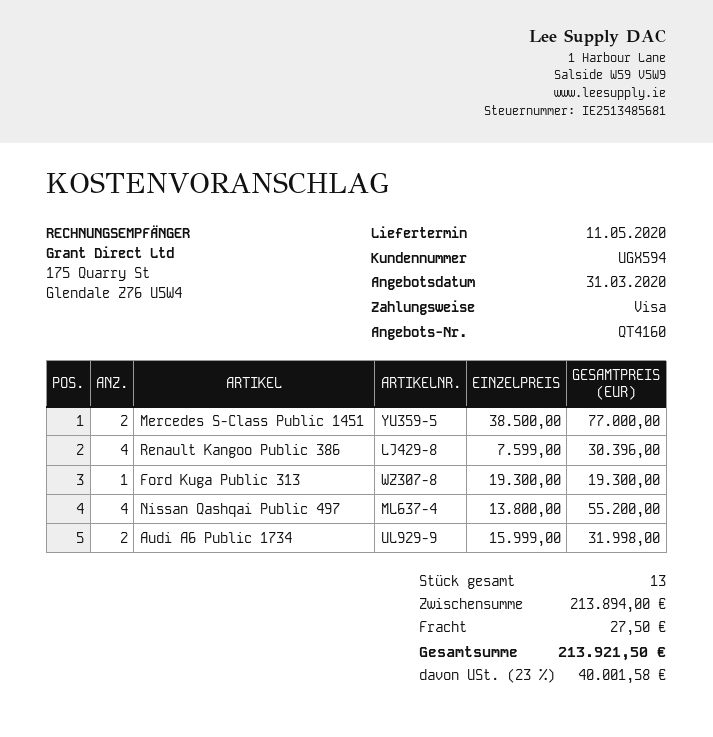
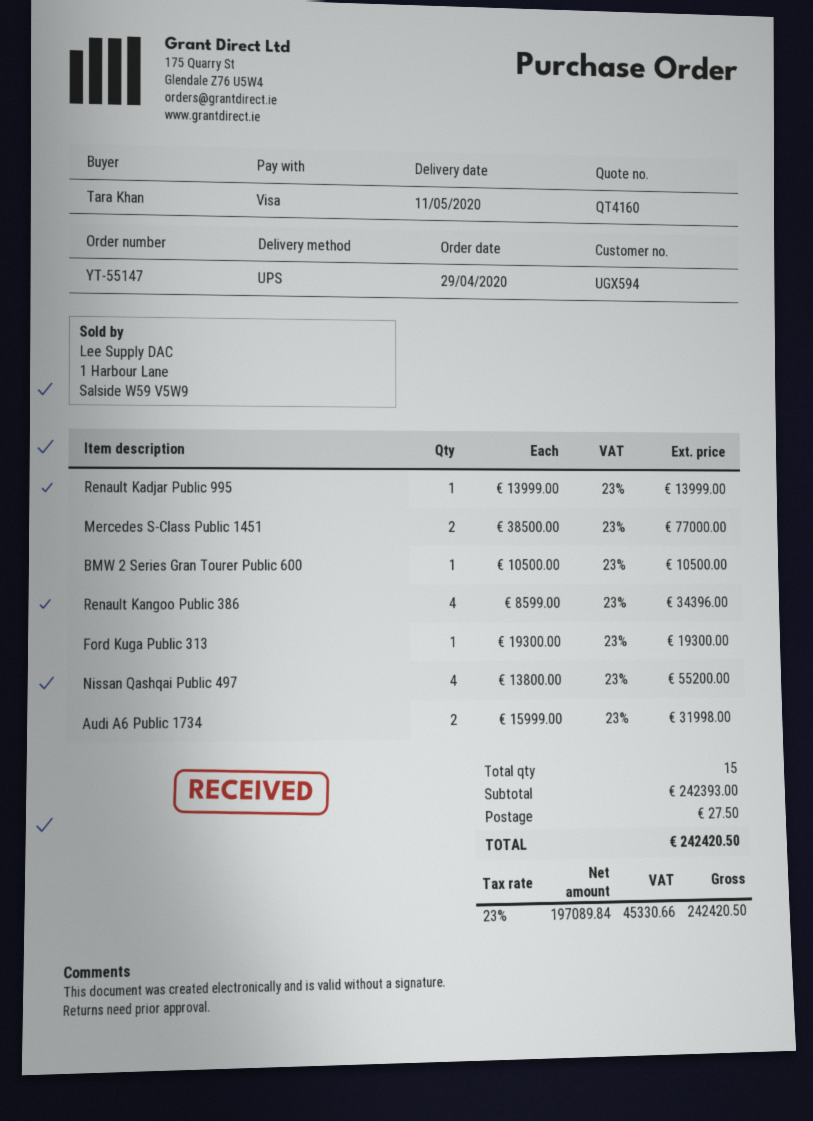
Renault Kangoo Public 386: 4 x 7599.00 = 30396.00 -> 4 x 8599.00 = 34396.00
Renault Kadjar Public 995: none -> 1 x 13999.00 = 13999.00
BMW 2 Series Gran Tourer Public 600: none -> 1 x 10500.00 = 10500.00
total quantity: 13 -> 15
subtotal: 213894.00 -> 242393.00
tax: 23% = 40001.58 -> 23% = 45330.66
total: 213921.50 -> 242420.50

